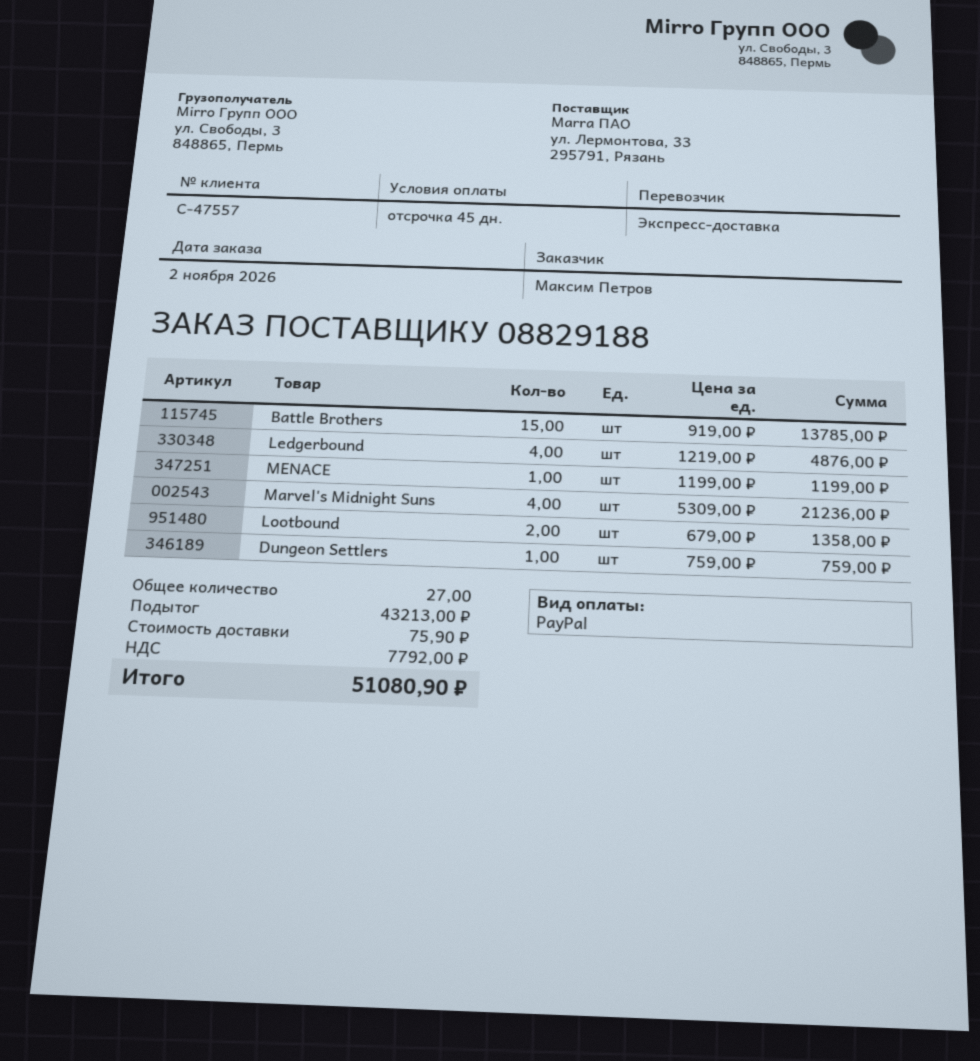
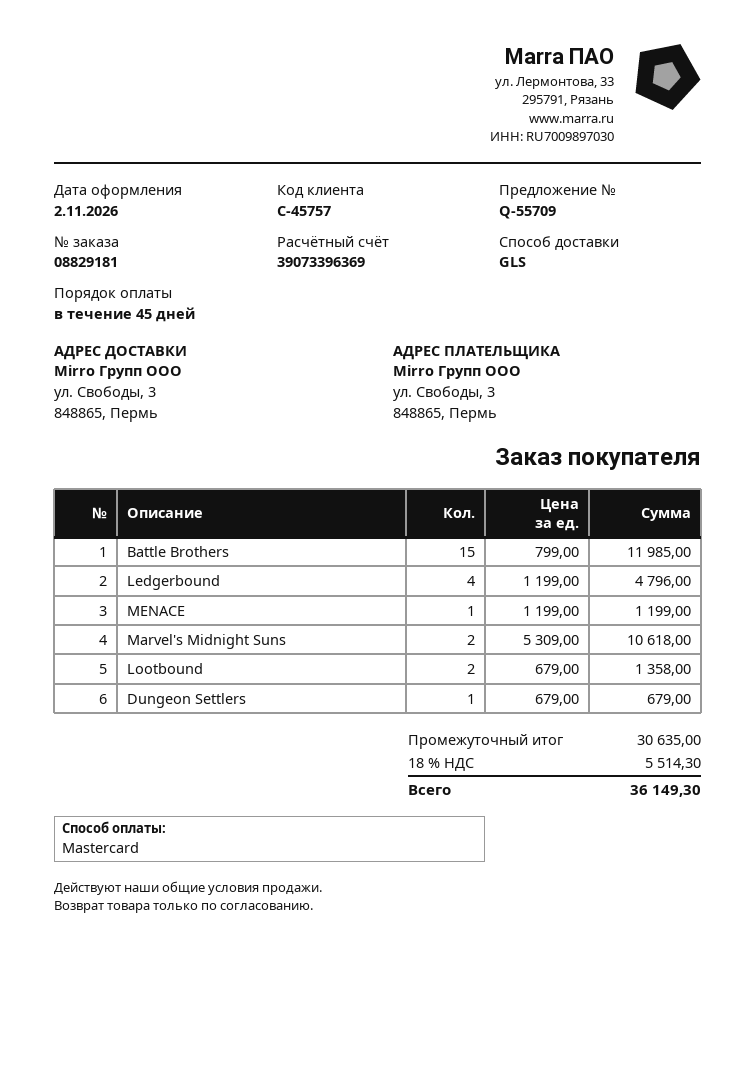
order number: 08829188 -> 08829181
customer number: C-47557 -> C-45757
payment method: PayPal -> Mastercard
shipping method: express -> GLS
Battle Brothers: 15 x 919.00 = 13785.00 -> 15 x 799.00 = 11985.00
Ledgerbound: 4 x 1219.00 = 4876.00 -> 4 x 1199.00 = 4796.00
Marvel's Midnight Suns: 4 x 5309.00 = 21236.00 -> 2 x 5309.00 = 10618.00
Dungeon Settlers: 1 x 759.00 = 759.00 -> 1 x 679.00 = 679.00
subtotal: 43213.00 -> 30635.00
shipping: 75.90 -> none
tax: 7792.00 -> 5514.30
total: 51080.90 -> 36149.30

